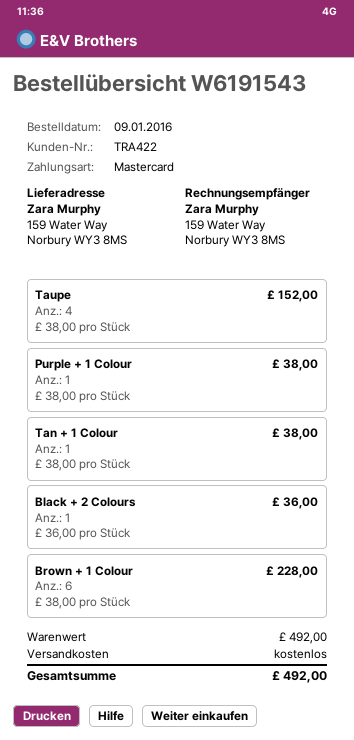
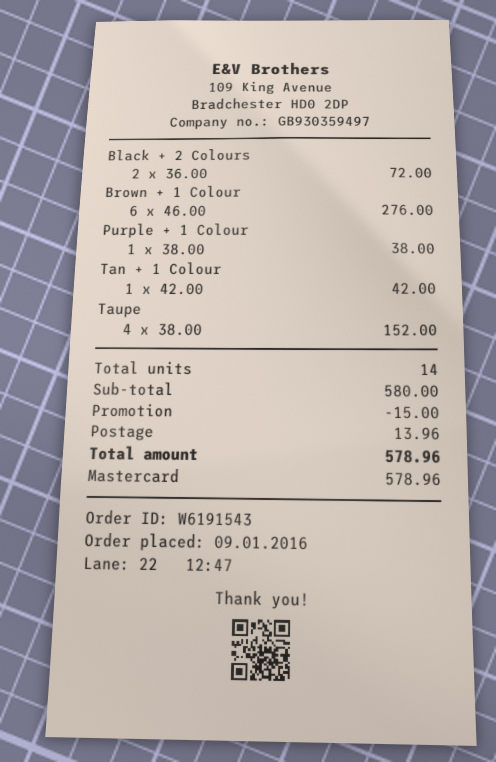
Tan + 1 Colour: 1 x 38.00 = 38.00 -> 1 x 42.00 = 42.00
Black + 2 Colours: 1 x 36.00 = 36.00 -> 2 x 36.00 = 72.00
Brown + 1 Colour: 6 x 38.00 = 228.00 -> 6 x 46.00 = 276.00
subtotal: 492.00 -> 580.00
discount: none -> 15.00
shipping: 0.00 -> 13.96
total: 492.00 -> 578.96

